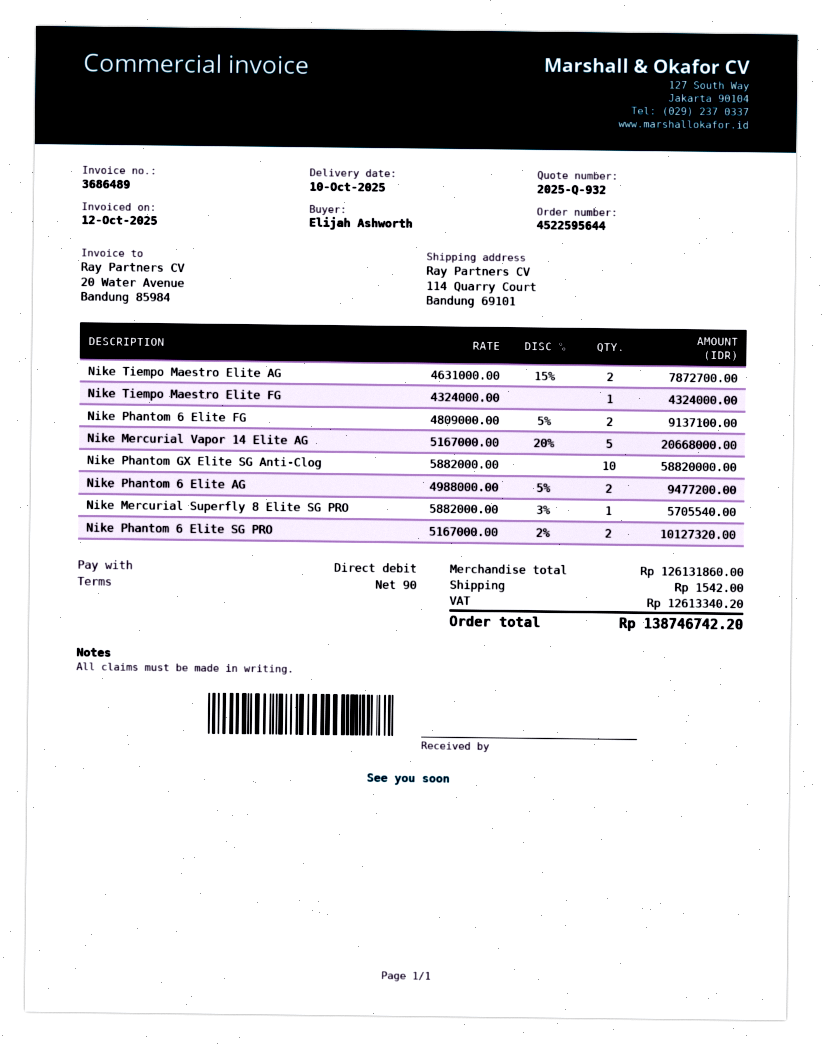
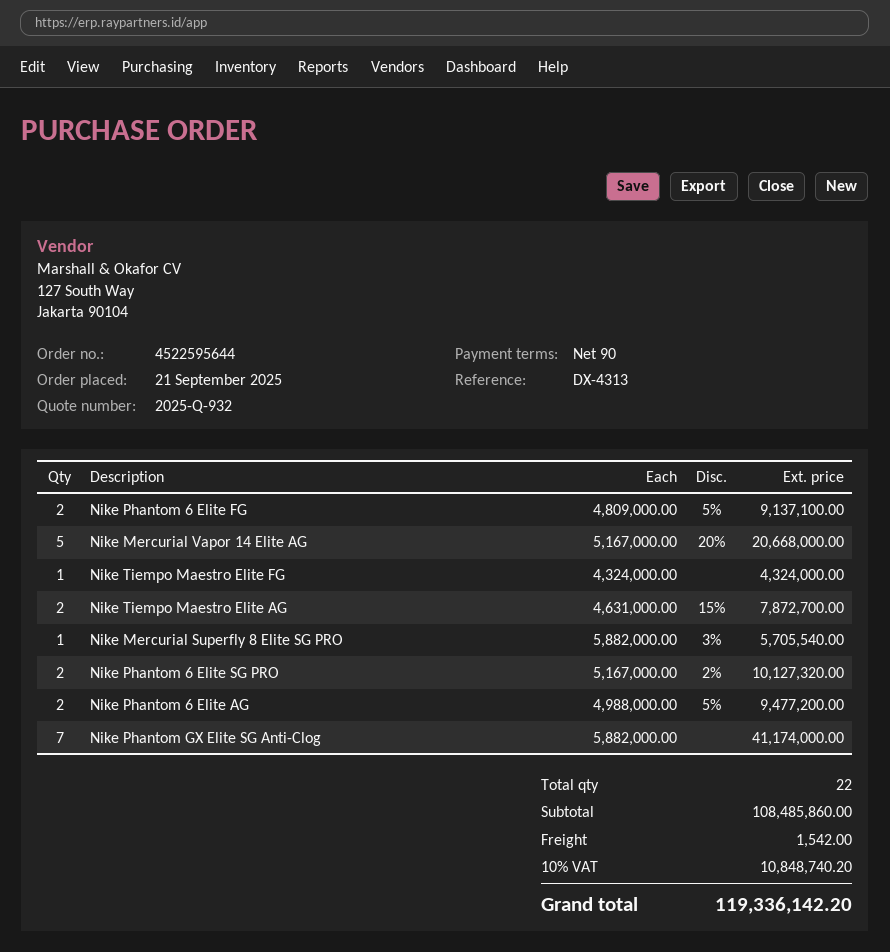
Nike Phantom GX Elite SG Anti-Clog: 10 x 5882000.00 = 58820000.00 -> 7 x 5882000.00 = 41174000.00
subtotal: 126131860.00 -> 108485860.00
tax: 12613340.20 -> 10848740.20
total: 138746742.20 -> 119336142.20

